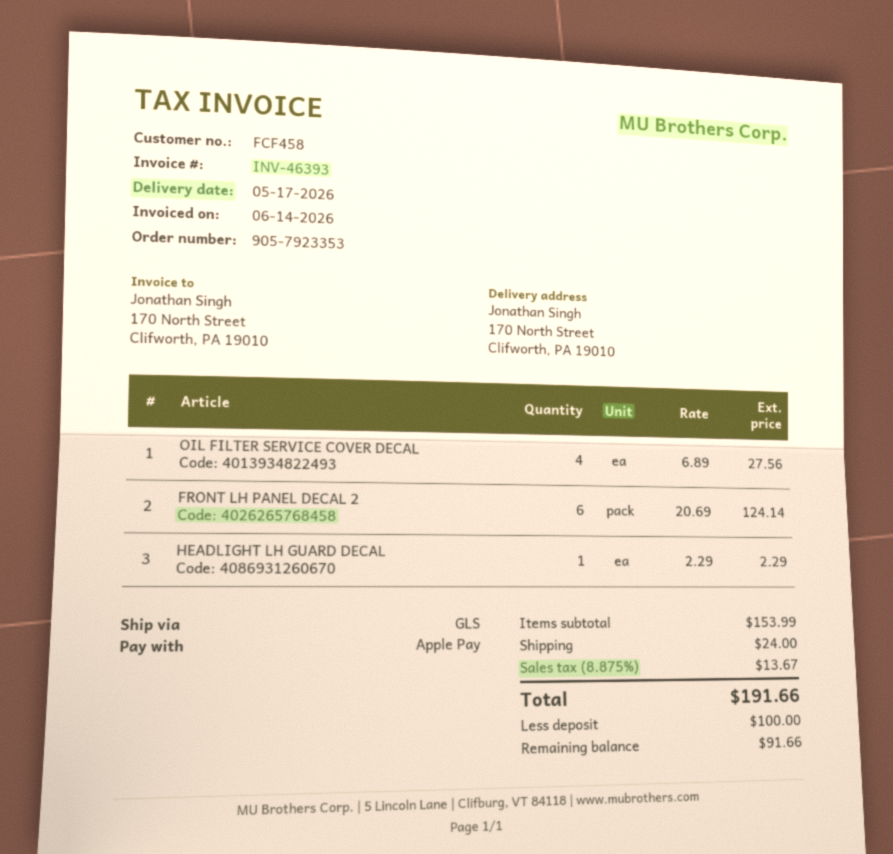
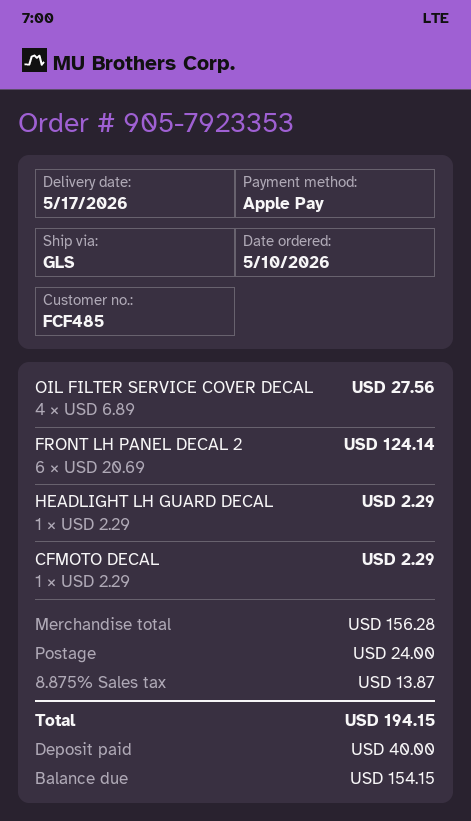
customer number: FCF458 -> FCF485
CFMOTO DECAL: none -> 1 x 2.29 = 2.29
subtotal: 153.99 -> 156.28
tax: 8.875% = 13.67 -> 8.875% = 13.87
total: 191.66 -> 194.15
deposit: 100.00 -> 40.00
balance: 91.66 -> 154.15

